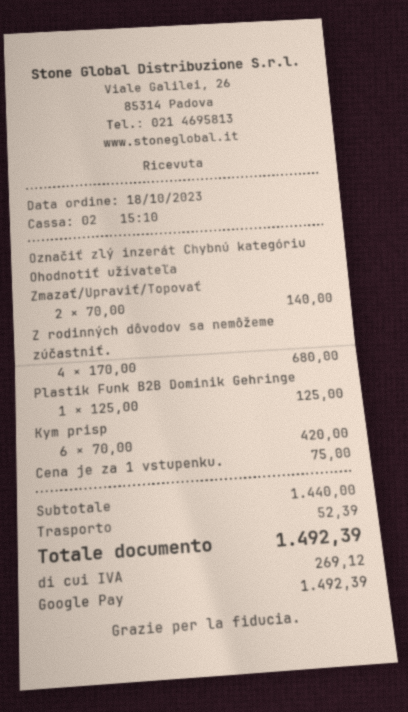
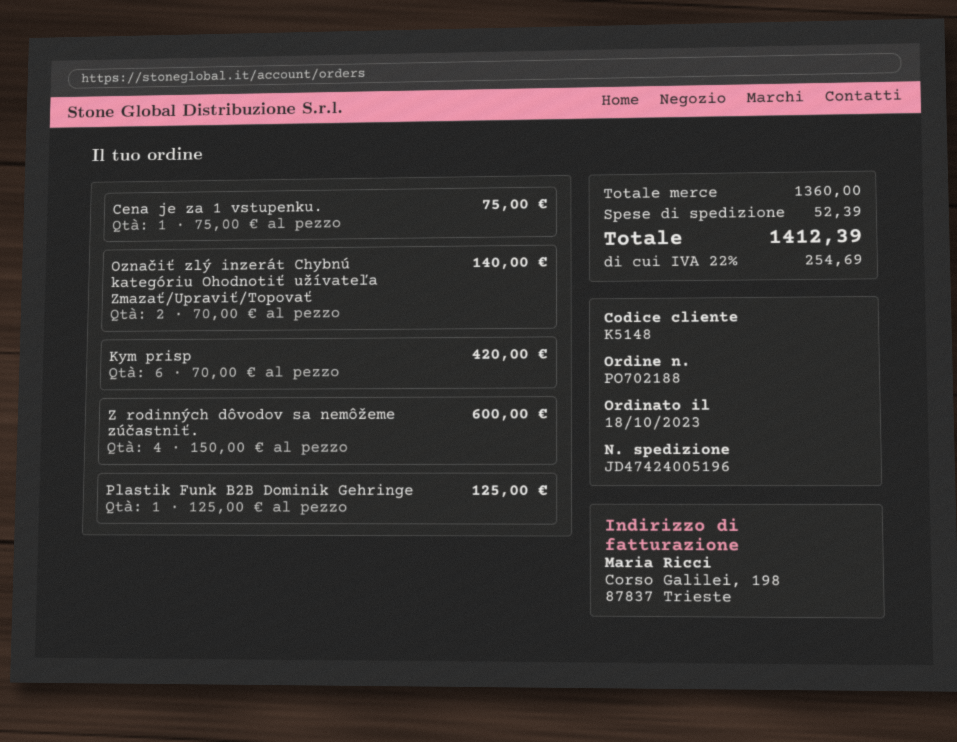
Z rodinných dôvodov sa nemôžeme zúčastniť.: 4 x 170.00 = 680.00 -> 4 x 150.00 = 600.00
subtotal: 1440.00 -> 1360.00
tax: 269.12 -> 254.69
total: 1492.39 -> 1412.39

